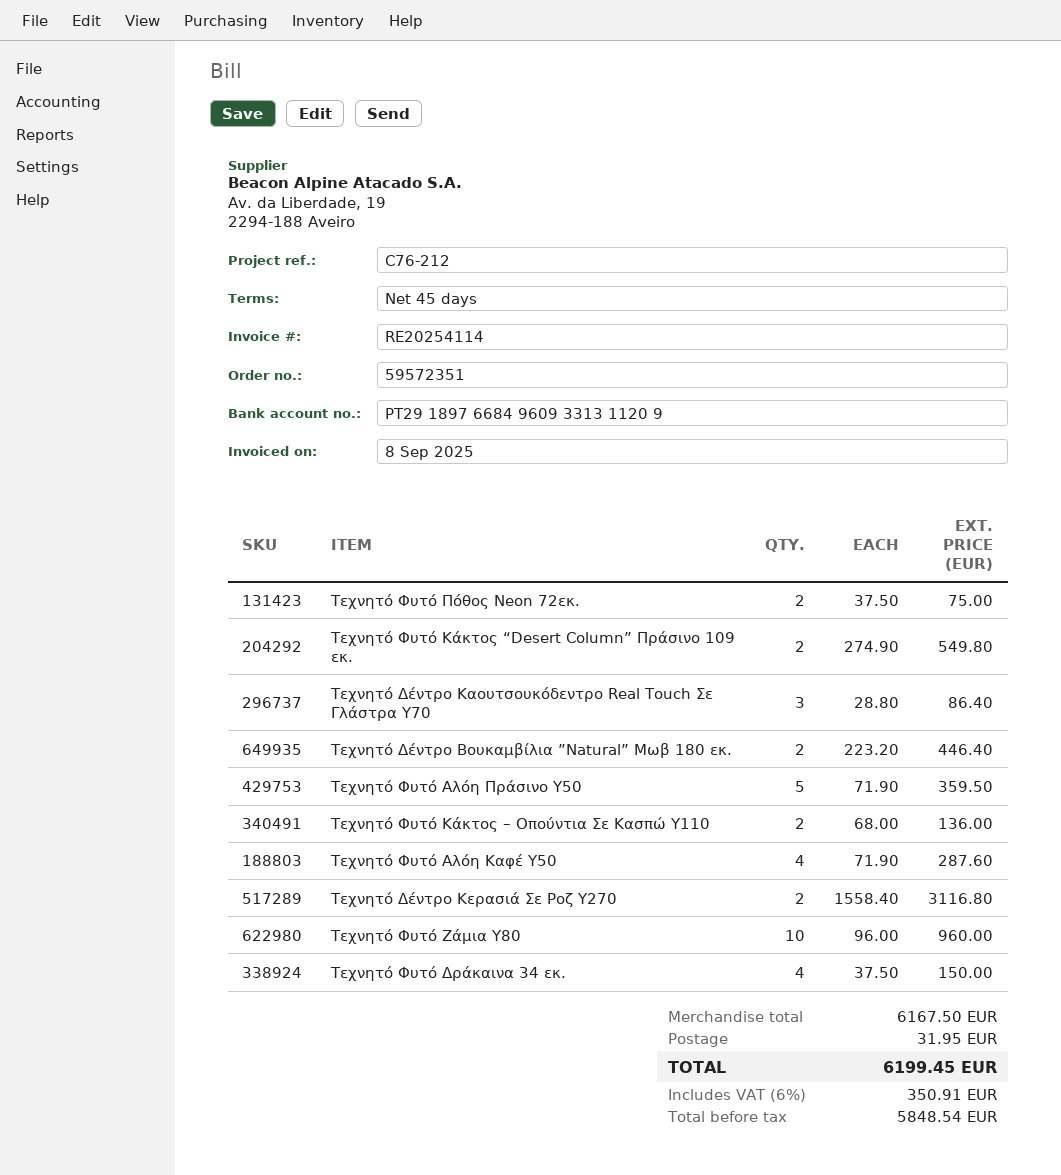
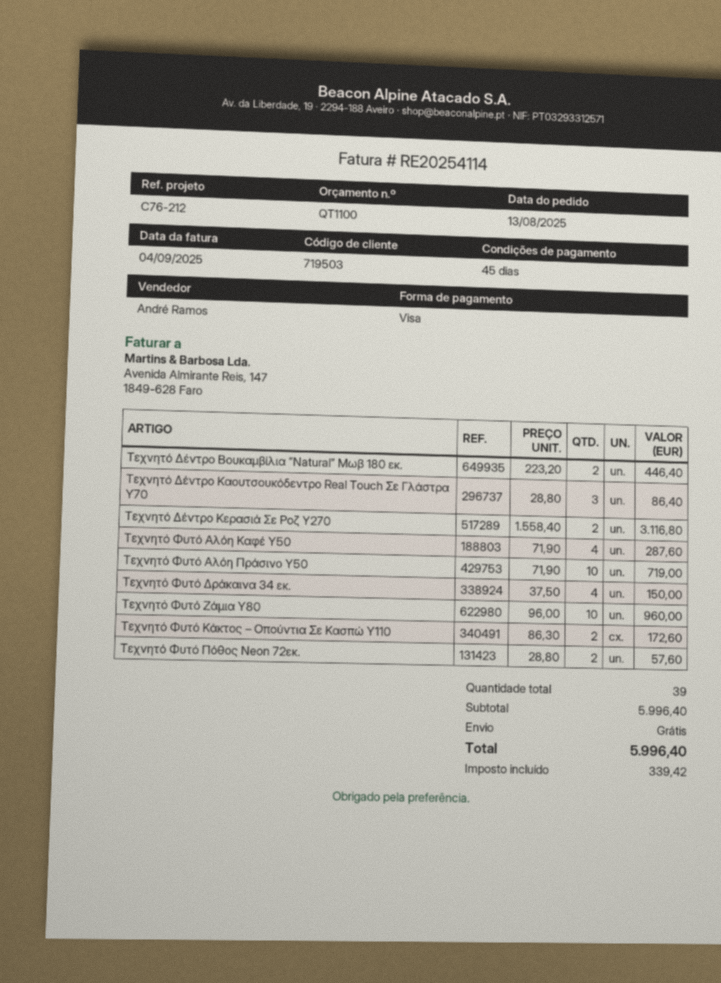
invoice date: 2025-09-08 -> 2025-09-04
Τεχνητό Φυτό Πόθος Neon 72εκ.: 2 x 37.50 = 75.00 -> 2 x 28.80 = 57.60
Τεχνητό Φυτό Κάκτος “Desert Column” Πράσινο 109 εκ.: 2 x 274.90 = 549.80 -> none
Τεχνητό Φυτό Αλόη Πράσινο Υ50: 5 x 71.90 = 359.50 -> 10 x 71.90 = 719.00
Τεχνητό Φυτό Κάκτος – Οπούντια Σε Κασπώ Υ110: 2 x 68.00 = 136.00 -> 2 x 86.30 = 172.60
subtotal: 6167.50 -> 5996.40
shipping: 31.95 -> 0.00
tax: 350.91 -> 339.42
total: 6199.45 -> 5996.40

